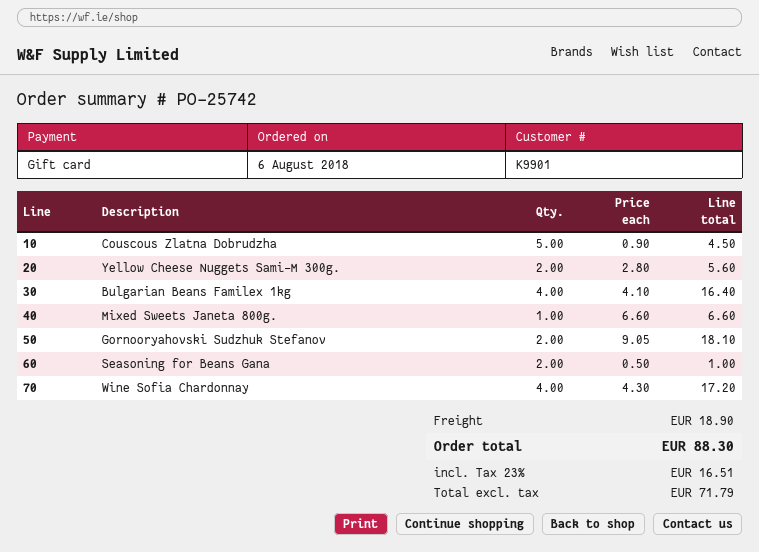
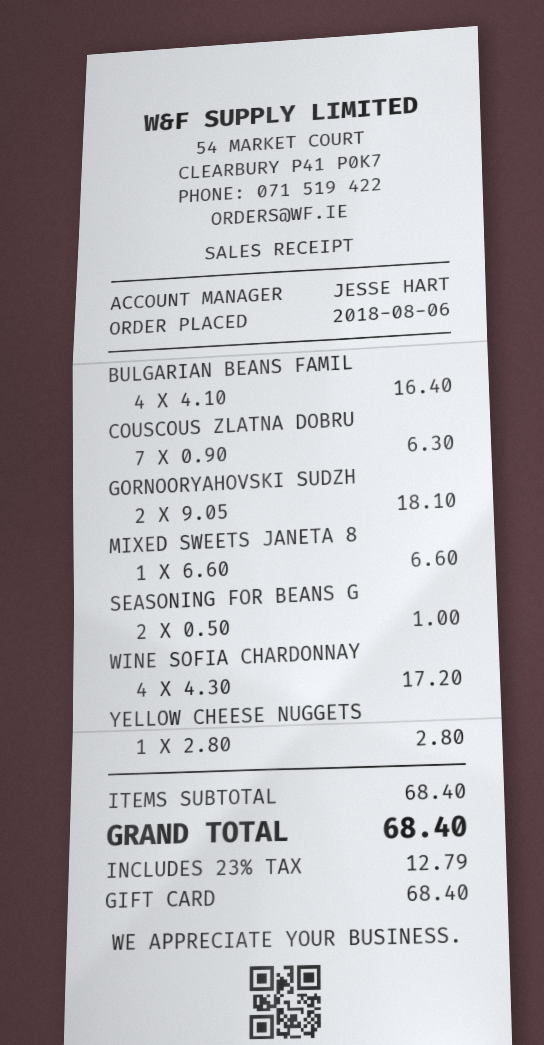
Couscous Zlatna Dobrudzha: 5 x 0.90 = 4.50 -> 7 x 0.90 = 6.30
Yellow Cheese Nuggets Sami-M 300g.: 2 x 2.80 = 5.60 -> 1 x 2.80 = 2.80
shipping: 18.90 -> none
tax: 23% = 16.51 -> 23% = 12.79
total: 88.30 -> 68.40

